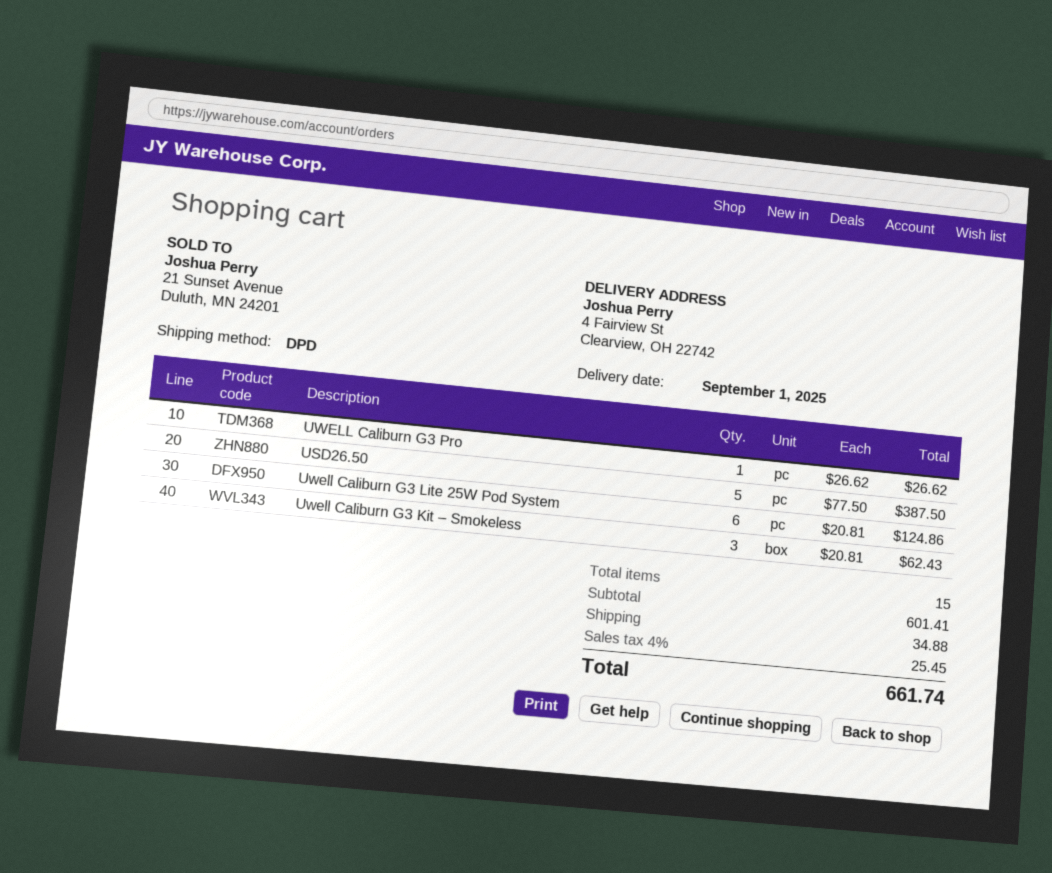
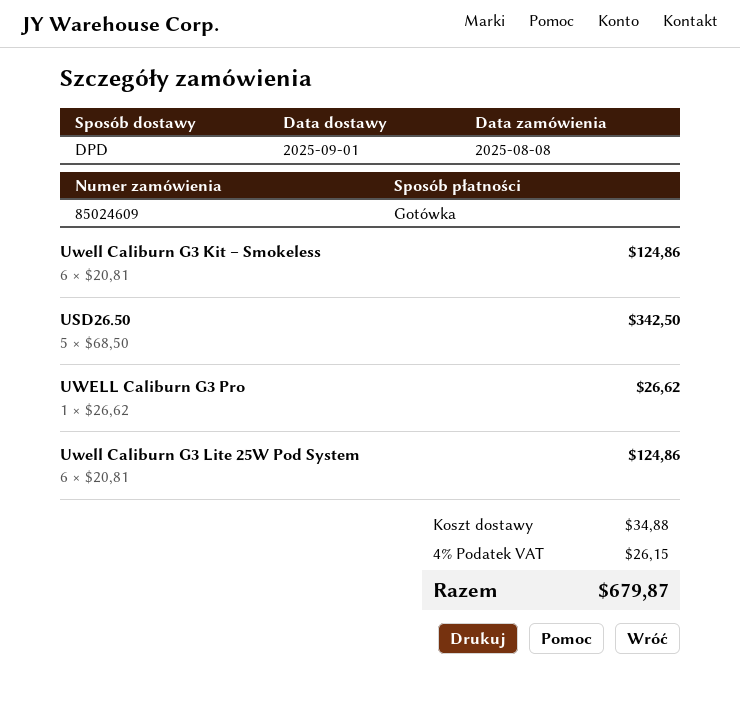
USD26.50: 5 x 77.50 = 387.50 -> 5 x 68.50 = 342.50
Uwell Caliburn G3 Kit – Smokeless: 3 x 20.81 = 62.43 -> 6 x 20.81 = 124.86
tax: 4% = 25.45 -> 4% = 26.15
total: 661.74 -> 679.87

